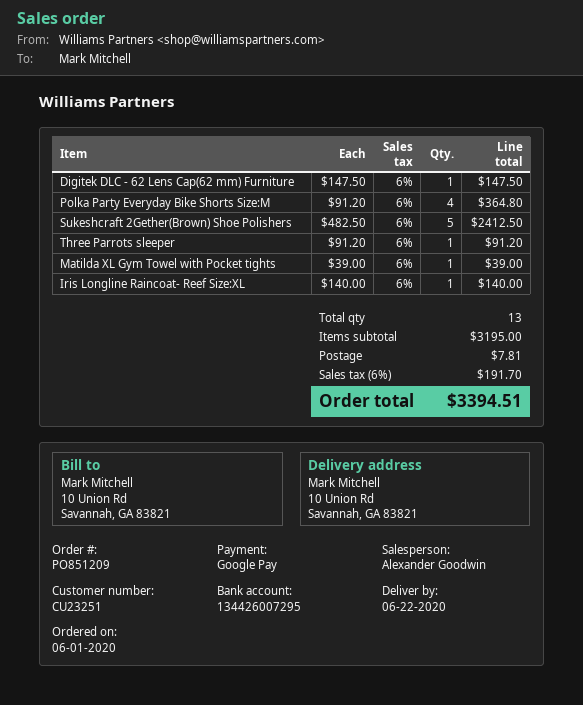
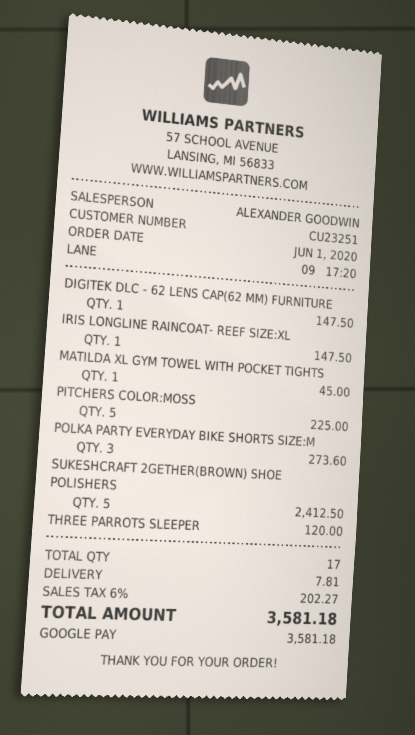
Polka Party Everyday Bike Shorts Size:M: 4 for 364.80 -> 3 for 273.60
Three Parrots sleeper: 1 for 91.20 -> 1 for 120.00
Matilda XL Gym Towel with Pocket tights: 1 for 39.00 -> 1 for 45.00
Iris Longline Raincoat- Reef Size:XL: 1 for 140.00 -> 1 for 147.50
PITCHERS COLOR:MOSS: none -> 5 for 225.00
total quantity: 13 -> 17
tax: 6% = 191.70 -> 6% = 202.27
total: 3394.51 -> 3581.18

